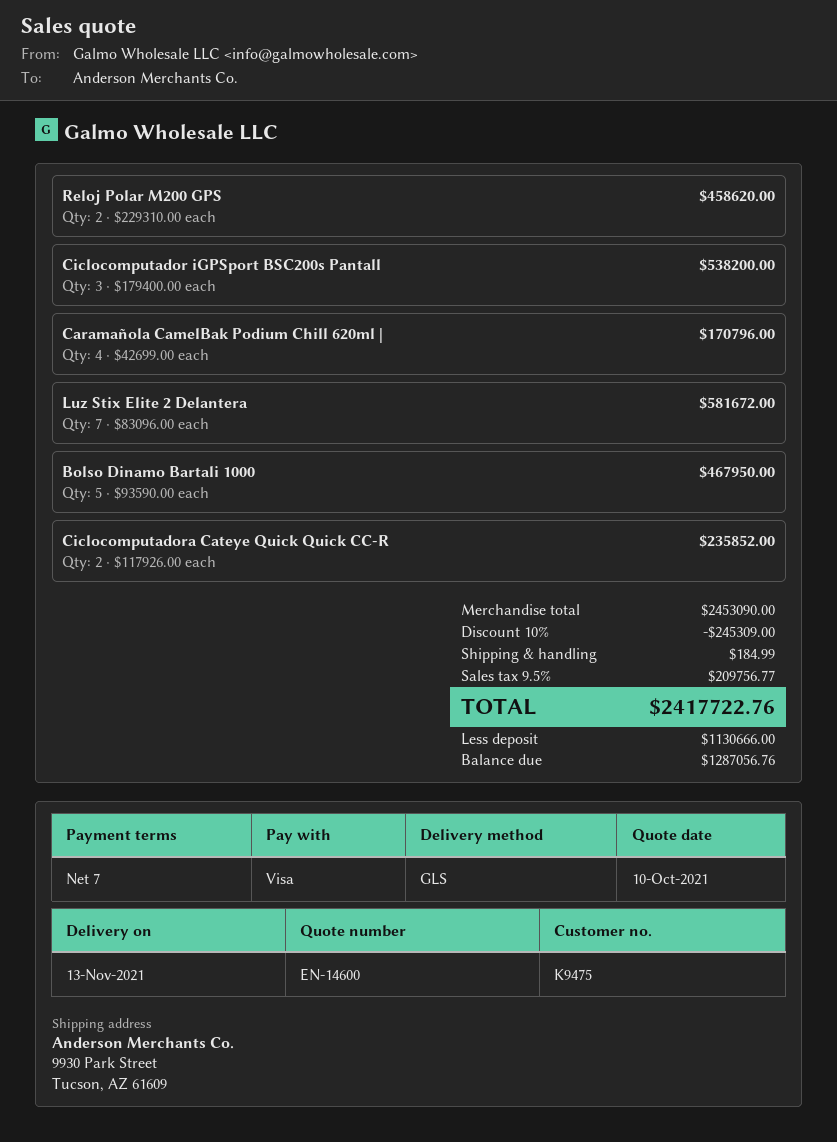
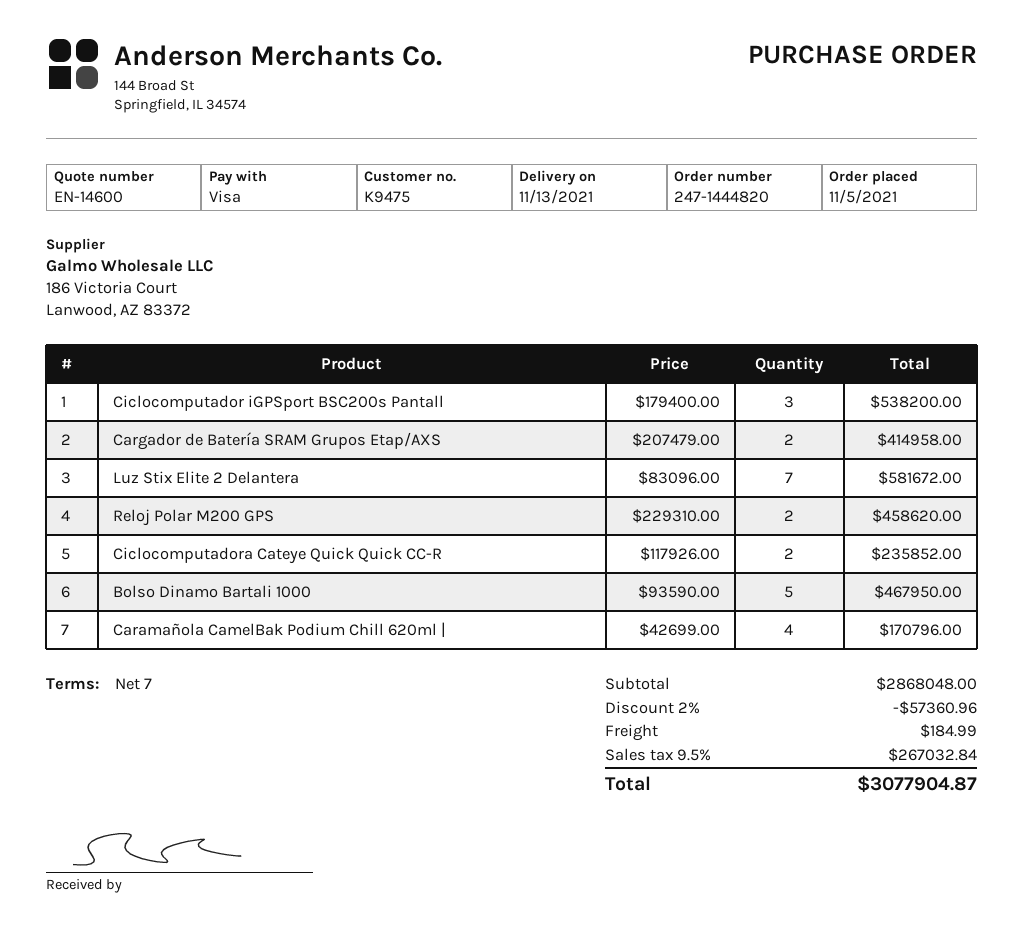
Cargador de Batería SRAM Grupos Etap/AXS: none -> 2 x 207479.00 = 414958.00
subtotal: 2453090.00 -> 2868048.00
discount: 10% = 245309.00 -> 2% = 57360.96
tax: 9.5% = 209756.77 -> 9.5% = 267032.84
total: 2417722.76 -> 3077904.87

